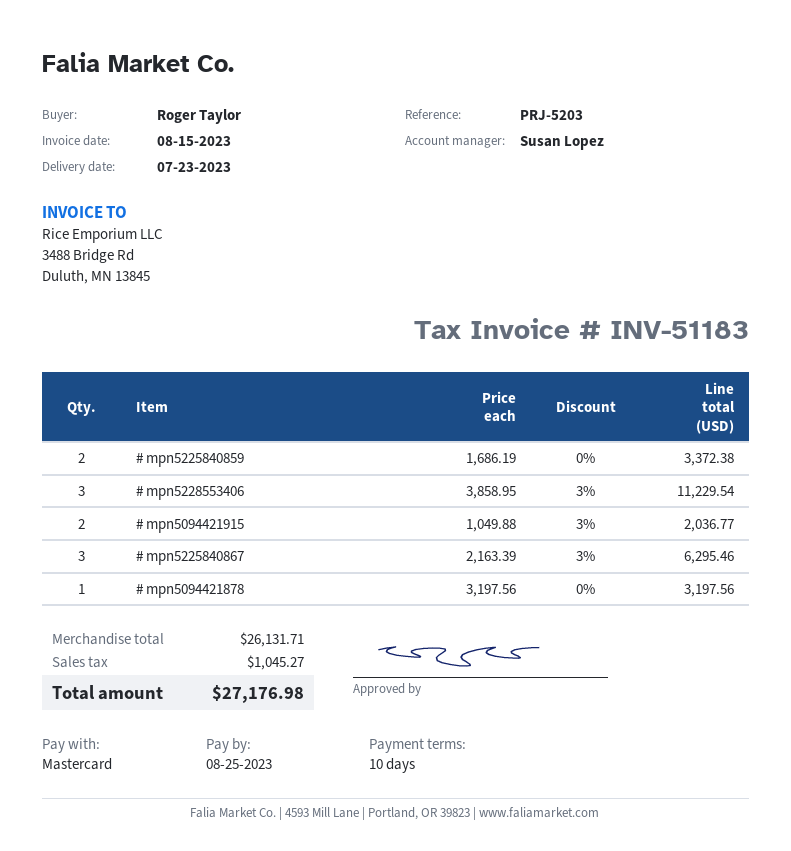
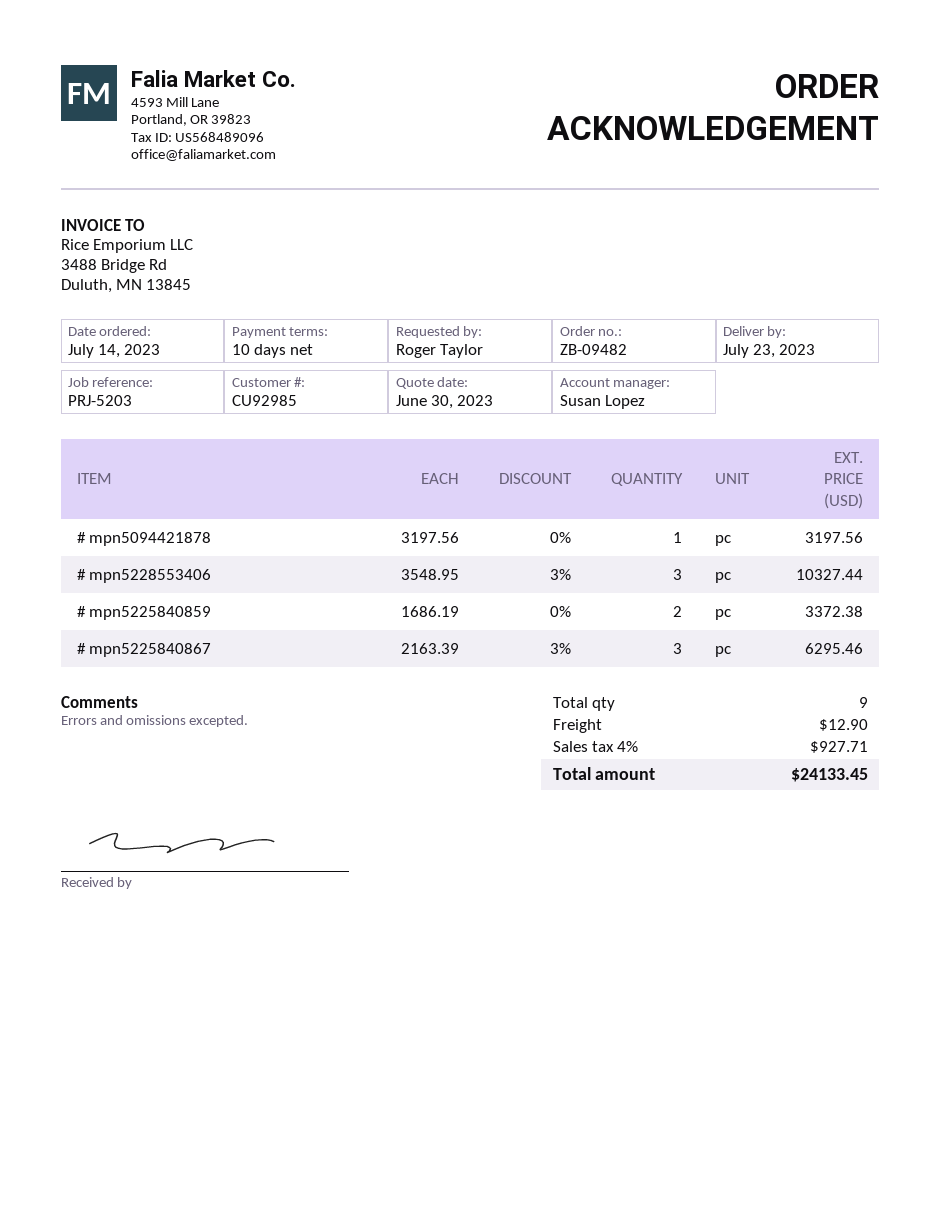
# mpn5228553406: 3 x 3858.95 - 3% = 11229.54 -> 3 x 3548.95 - 3% = 10327.44
# mpn5094421915: 2 x 1049.88 - 3% = 2036.77 -> none
shipping: none -> 12.90
tax: 1045.27 -> 927.71
total: 27176.98 -> 24133.45

